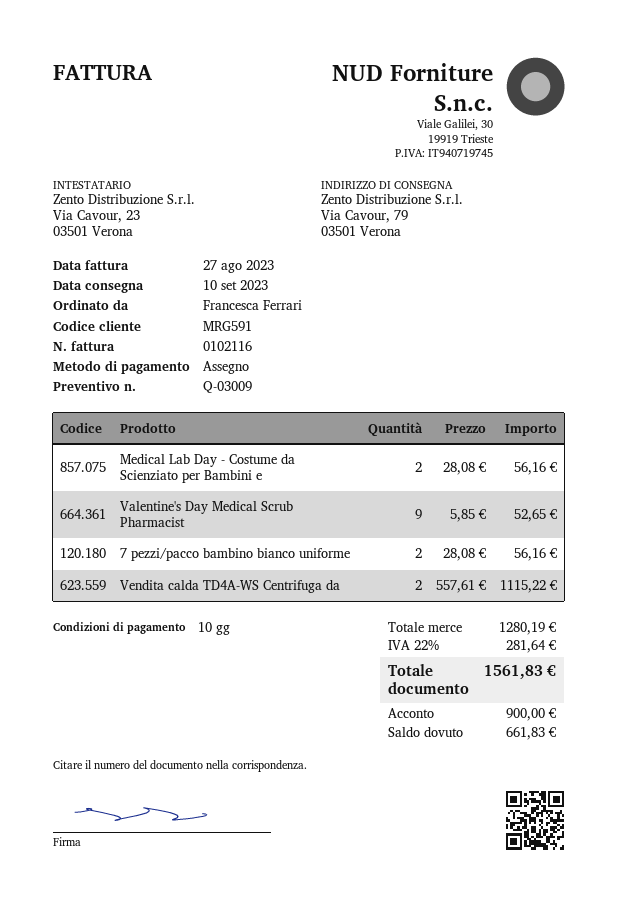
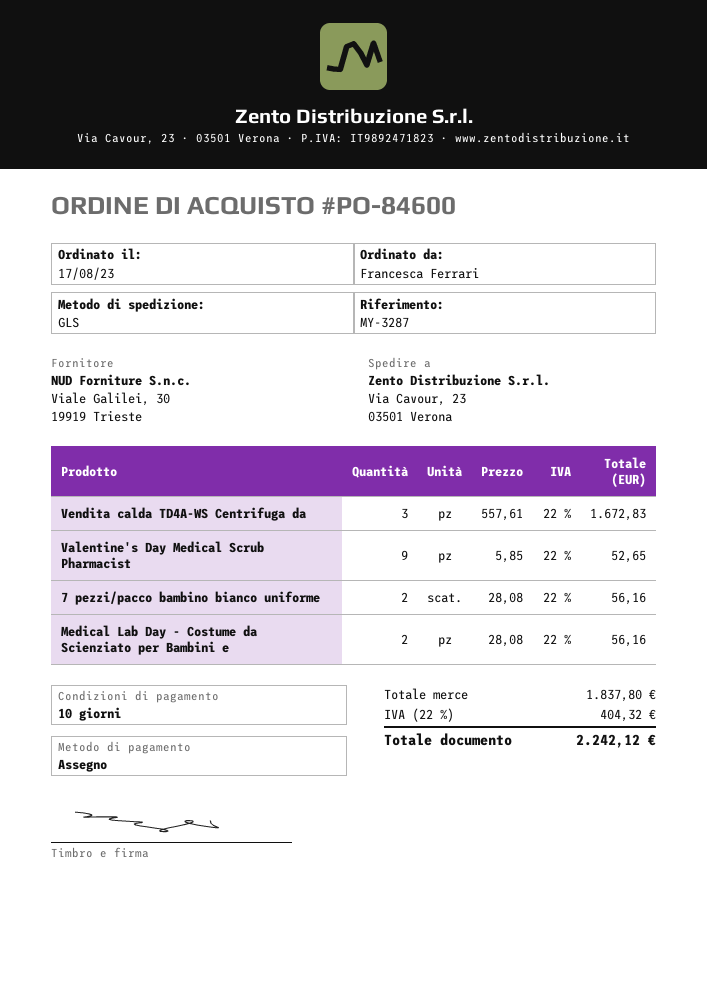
ship to: Via Cavour, 79, 03501 Verona -> Via Cavour, 23, 03501 Verona
Vendita calda TD4A-WS Centrifuga da: 2 x 557.61 = 1115.22 -> 3 x 557.61 = 1672.83
subtotal: 1280.19 -> 1837.80
tax: 22% = 281.64 -> 22% = 404.32
total: 1561.83 -> 2242.12

